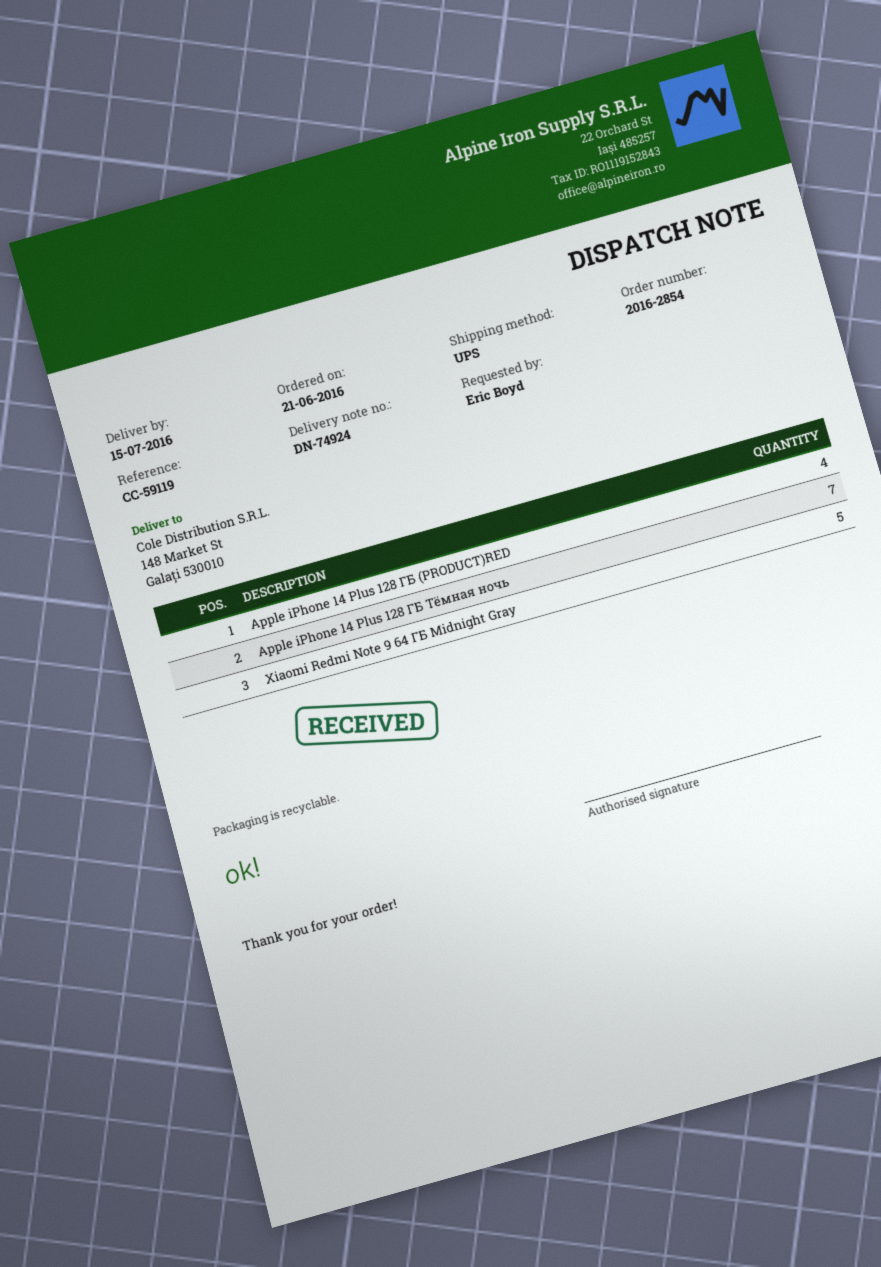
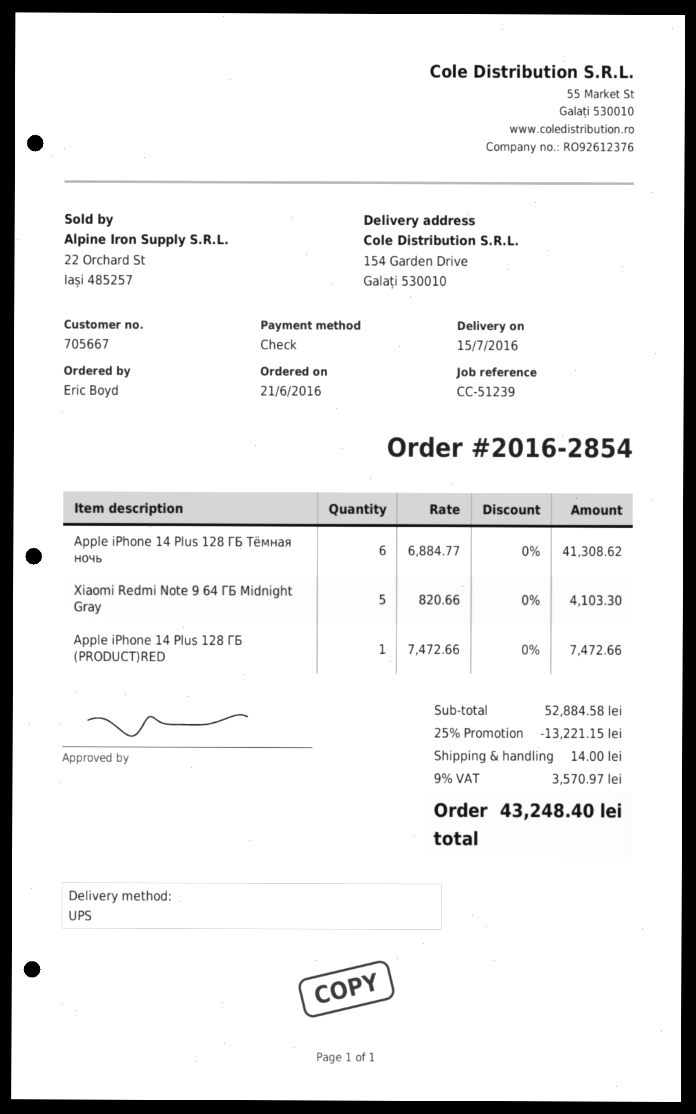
reference: CC-59119 -> CC-51239
ship to: 148 Market St, Galați 530010 -> 154 Garden Drive, Galați 530010
Apple iPhone 14 Plus 128 ГБ (PRODUCT)RED: 4 -> 1
Apple iPhone 14 Plus 128 ГБ Тёмная ночь: 7 -> 6

